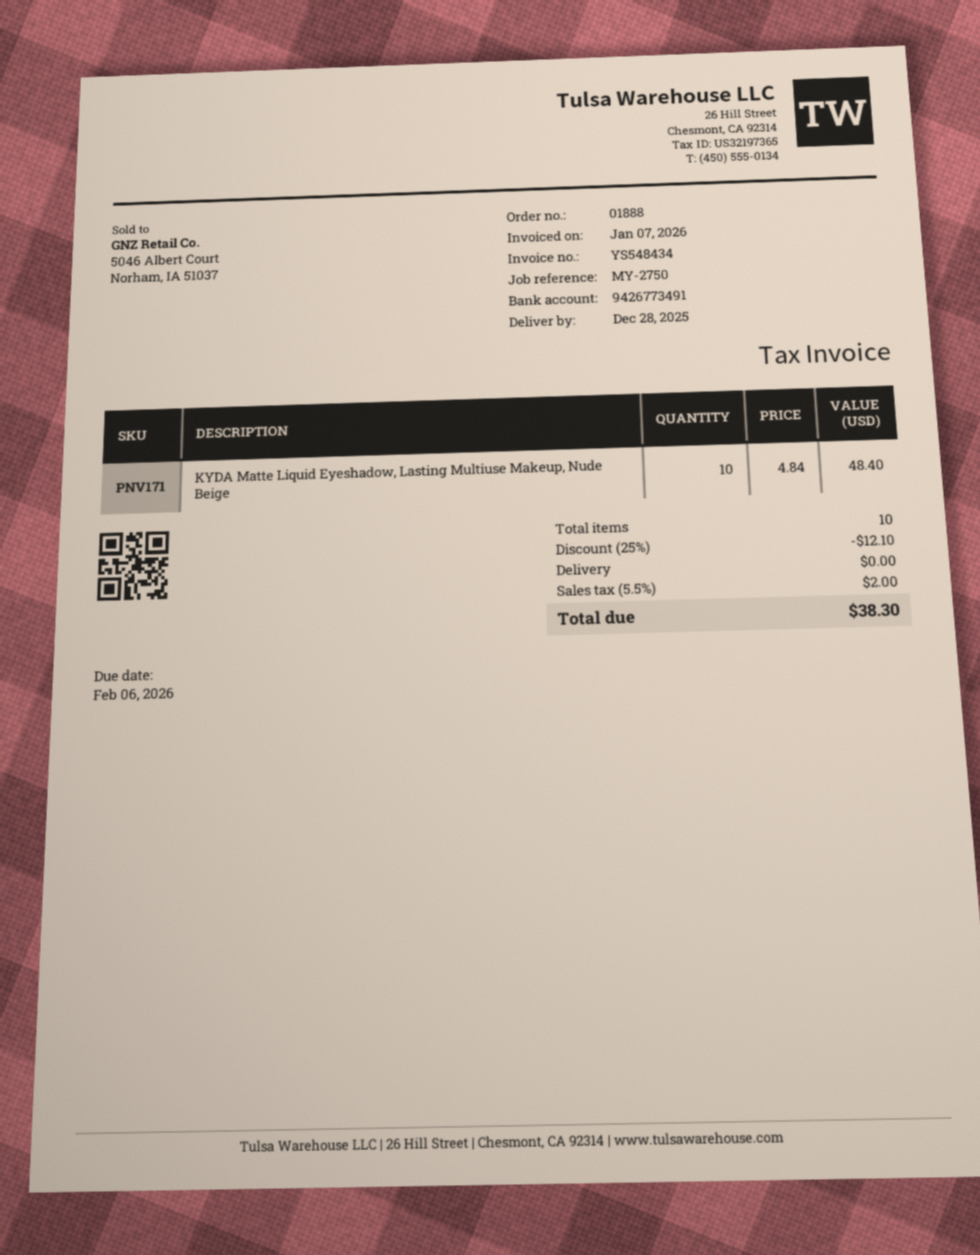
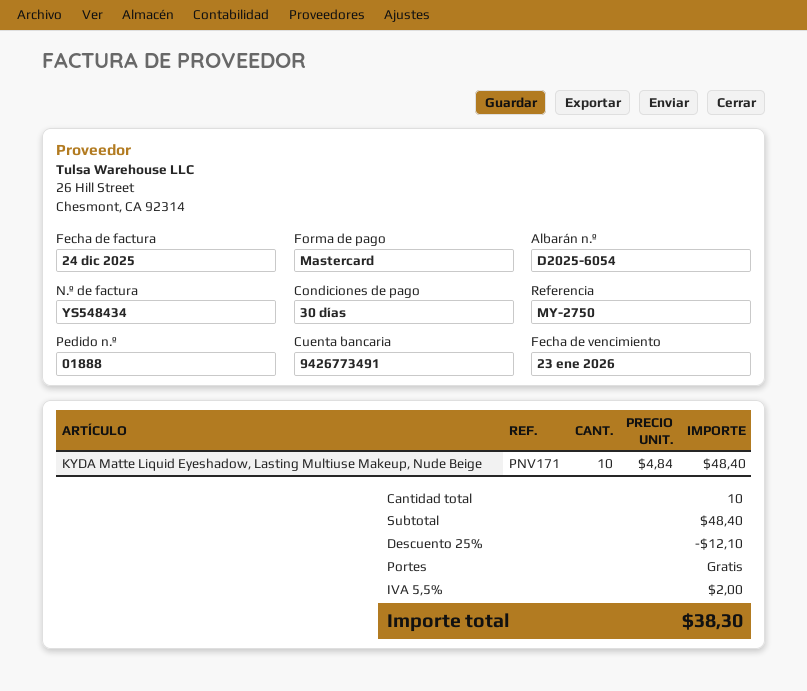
invoice date: 2026-01-07 -> 2025-12-24
due date: 2026-02-06 -> 2026-01-23

